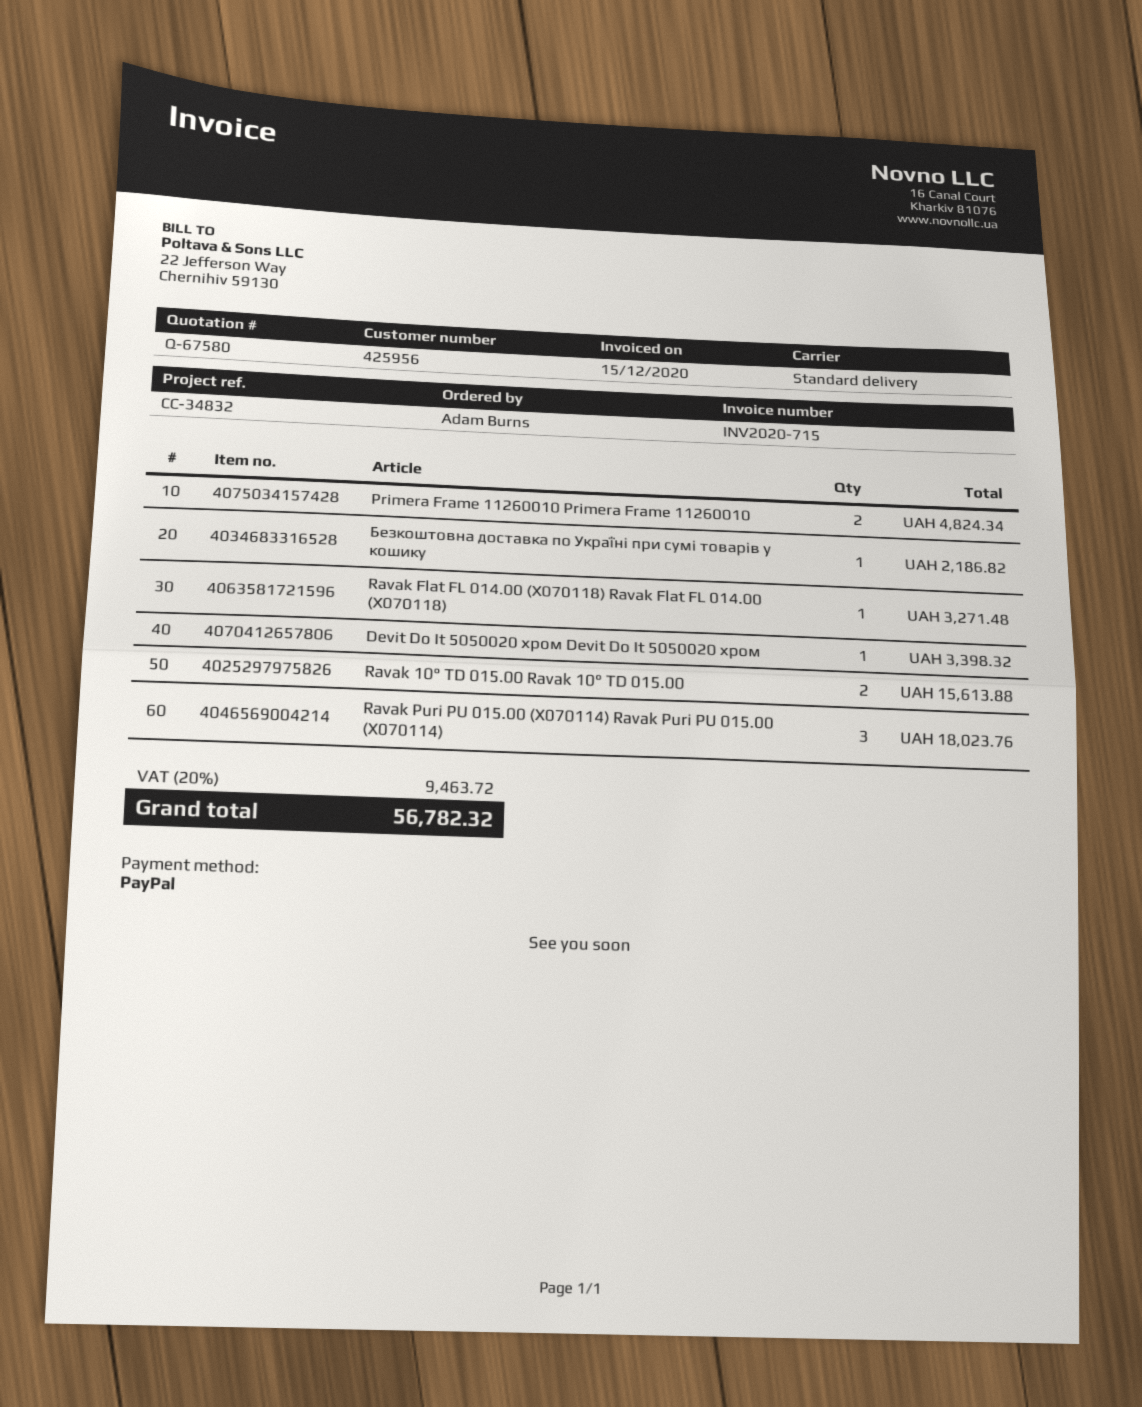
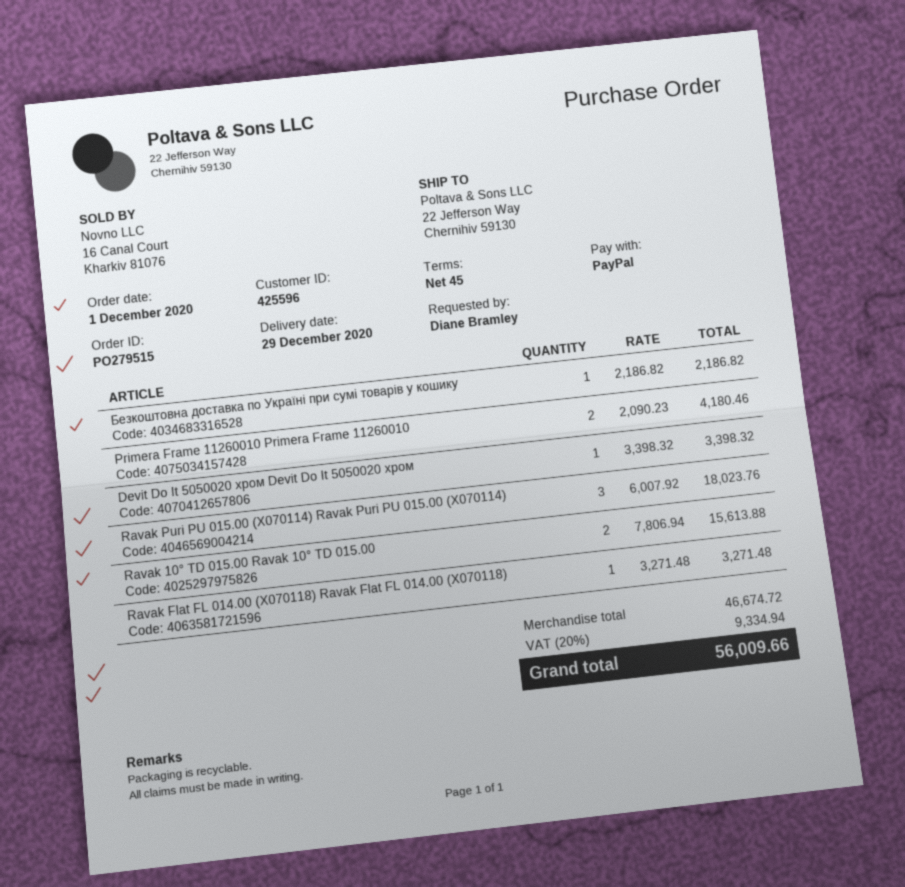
customer number: 425956 -> 425596
ordered by: Adam Burns -> Diane Bramley
Primera Frame 11260010 Primera Frame 11260010: 2 for 4824.34 -> 2 for 4180.46
tax: 20% = 9463.72 -> 20% = 9334.94
total: 56782.32 -> 56009.66

